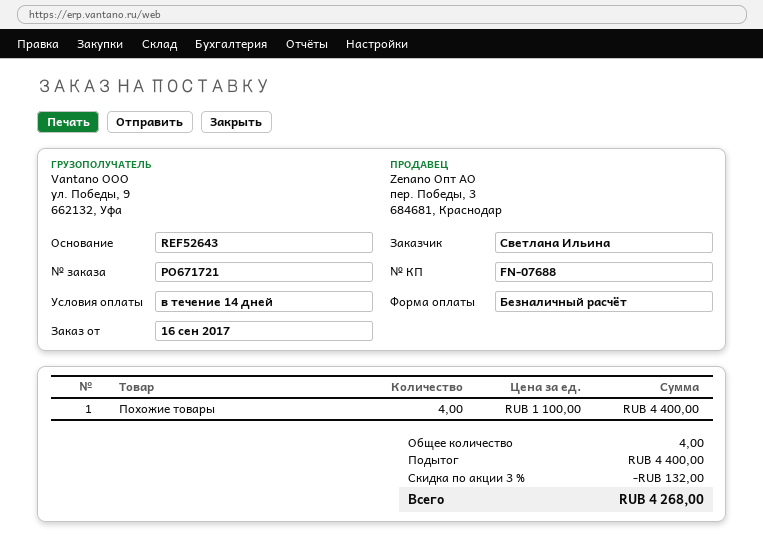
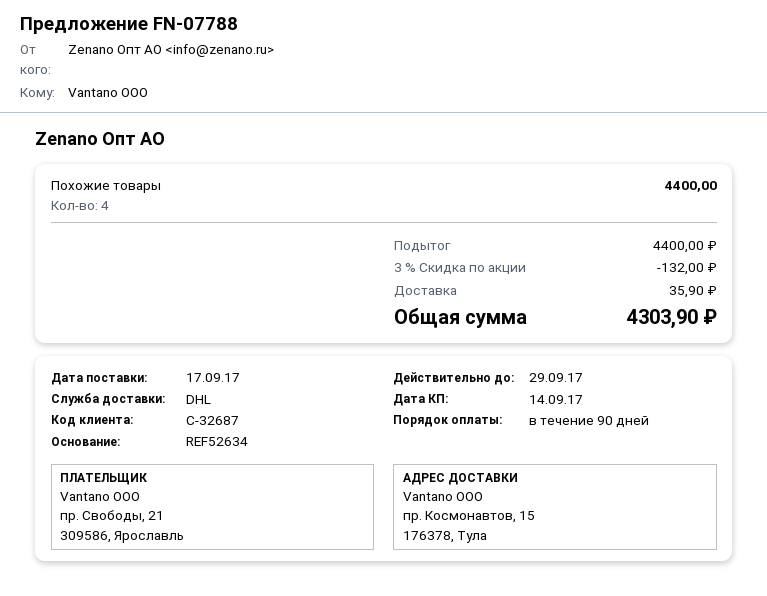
quote number: FN-07688 -> FN-07788
payment terms: 14 days -> 90 days
reference: REF52643 -> REF52634
ship to: ул. Победы, 9, 662132, Уфа -> пр. Космонавтов, 15, 176378, Тула
shipping: none -> 35.90
total: 4268.00 -> 4303.90

